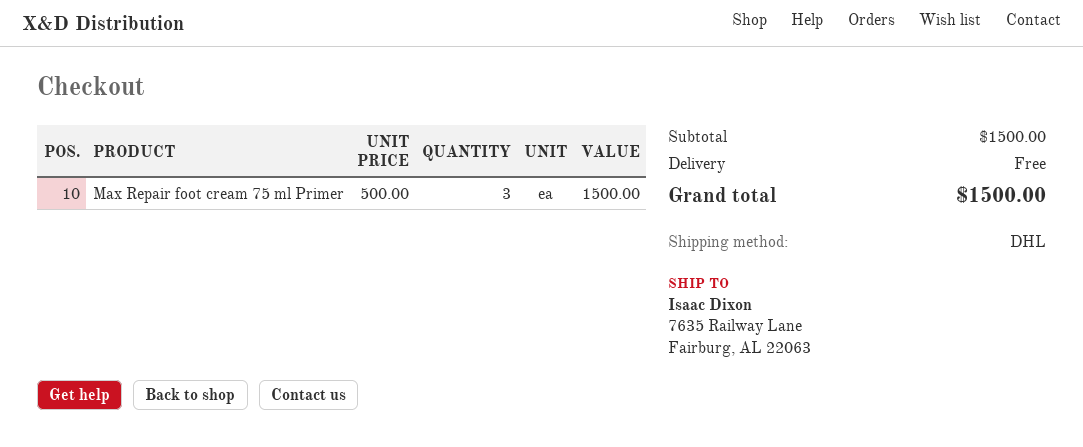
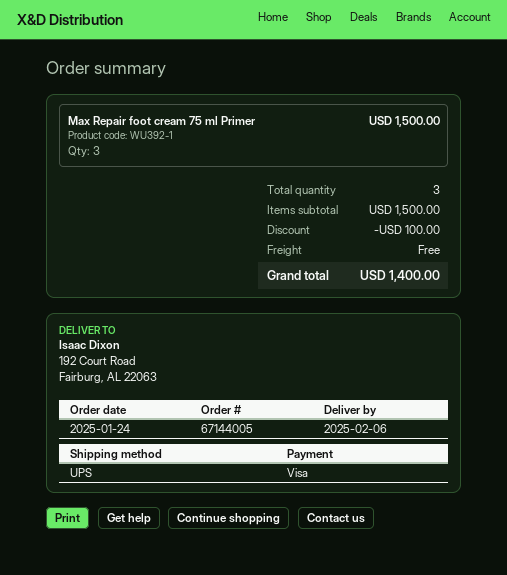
shipping method: DHL -> UPS
ship to: 7635 Railway Lane, Fairburg, AL 22063 -> 192 Court Road, Fairburg, AL 22063
discount: none -> 100.00
total: 1500.00 -> 1400.00

